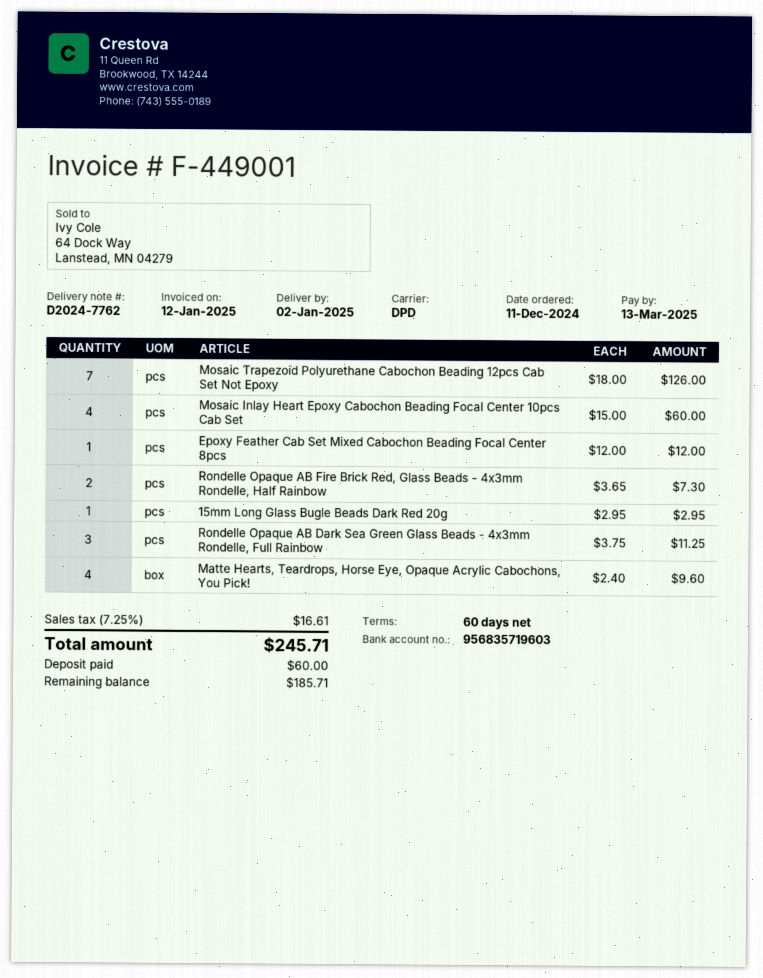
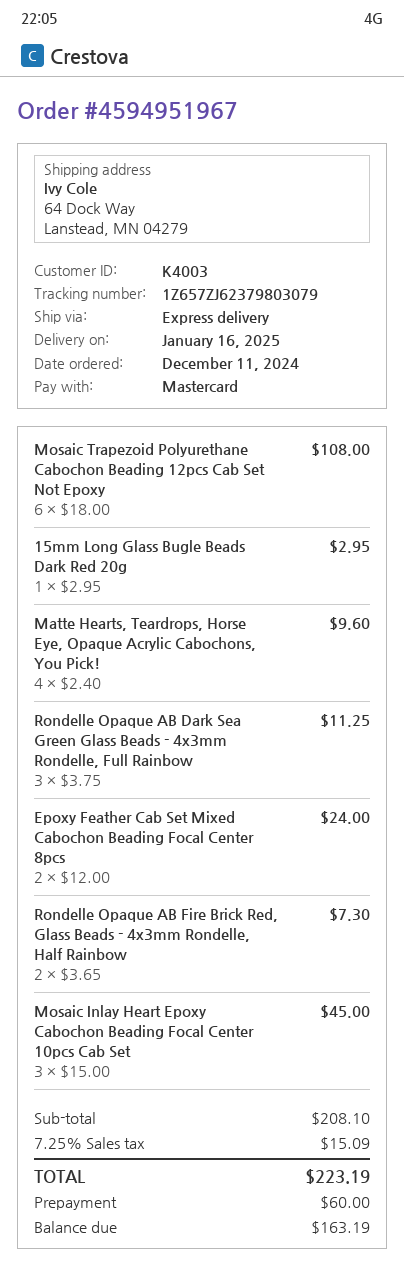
delivery date: 2025-01-02 -> 2025-01-16
shipping method: DPD -> express
Mosaic Trapezoid Polyurethane Cabochon Beading 12pcs Cab Set Not Epoxy: 7 x 18.00 = 126.00 -> 6 x 18.00 = 108.00
Mosaic Inlay Heart Epoxy Cabochon Beading Focal Center 10pcs Cab Set: 4 x 15.00 = 60.00 -> 3 x 15.00 = 45.00
Epoxy Feather Cab Set Mixed Cabochon Beading Focal Center 8pcs: 1 x 12.00 = 12.00 -> 2 x 12.00 = 24.00
tax: 7.25% = 16.61 -> 7.25% = 15.09
total: 245.71 -> 223.19
balance: 185.71 -> 163.19

